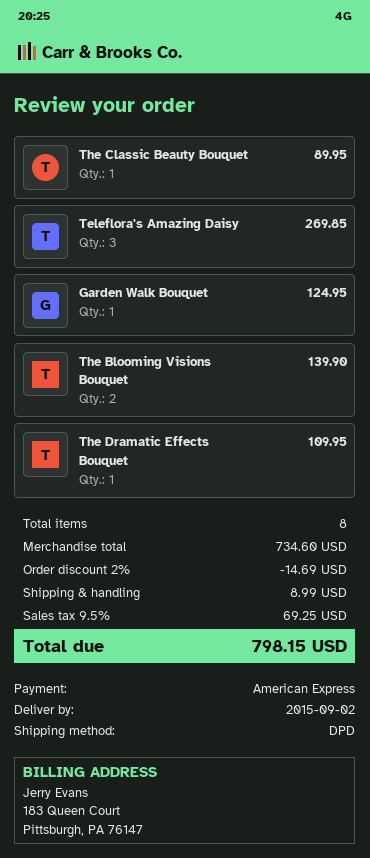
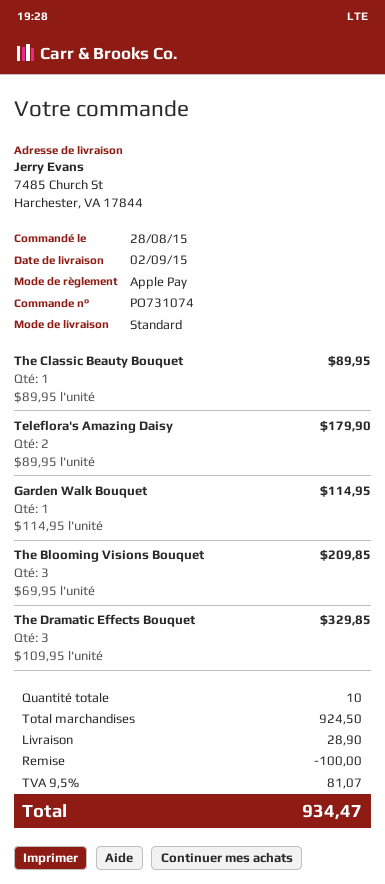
payment method: American Express -> Apple Pay
shipping method: DPD -> standard
Teleflora's Amazing Daisy: 3 for 269.85 -> 2 for 179.90
Garden Walk Bouquet: 1 for 124.95 -> 1 for 114.95
The Blooming Visions Bouquet: 2 for 139.90 -> 3 for 209.85
The Dramatic Effects Bouquet: 1 for 109.95 -> 3 for 329.85
total quantity: 8 -> 10
subtotal: 734.60 -> 924.50
discount: 14.69 -> 100.00
shipping: 8.99 -> 28.90
tax: 9.5% = 69.25 -> 9.5% = 81.07
total: 798.15 -> 934.47

